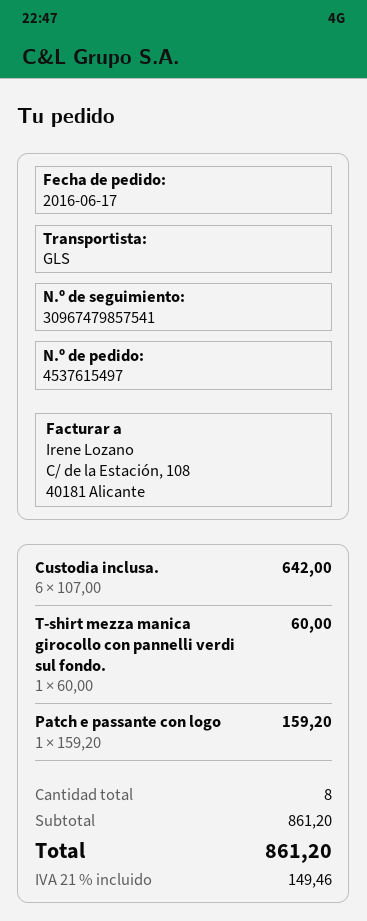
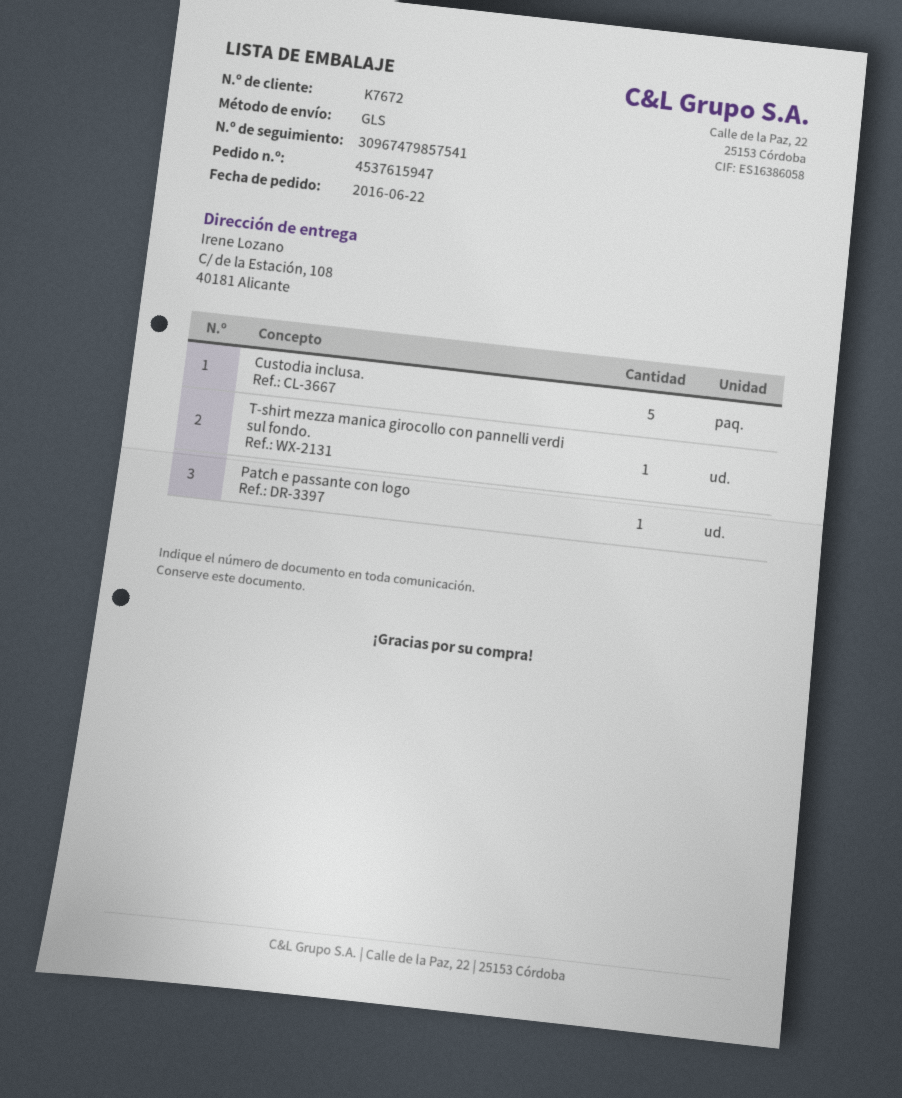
order number: 4537615497 -> 4537615947
order date: 2016-06-17 -> 2016-06-22
Custodia inclusa.: 6 -> 5

